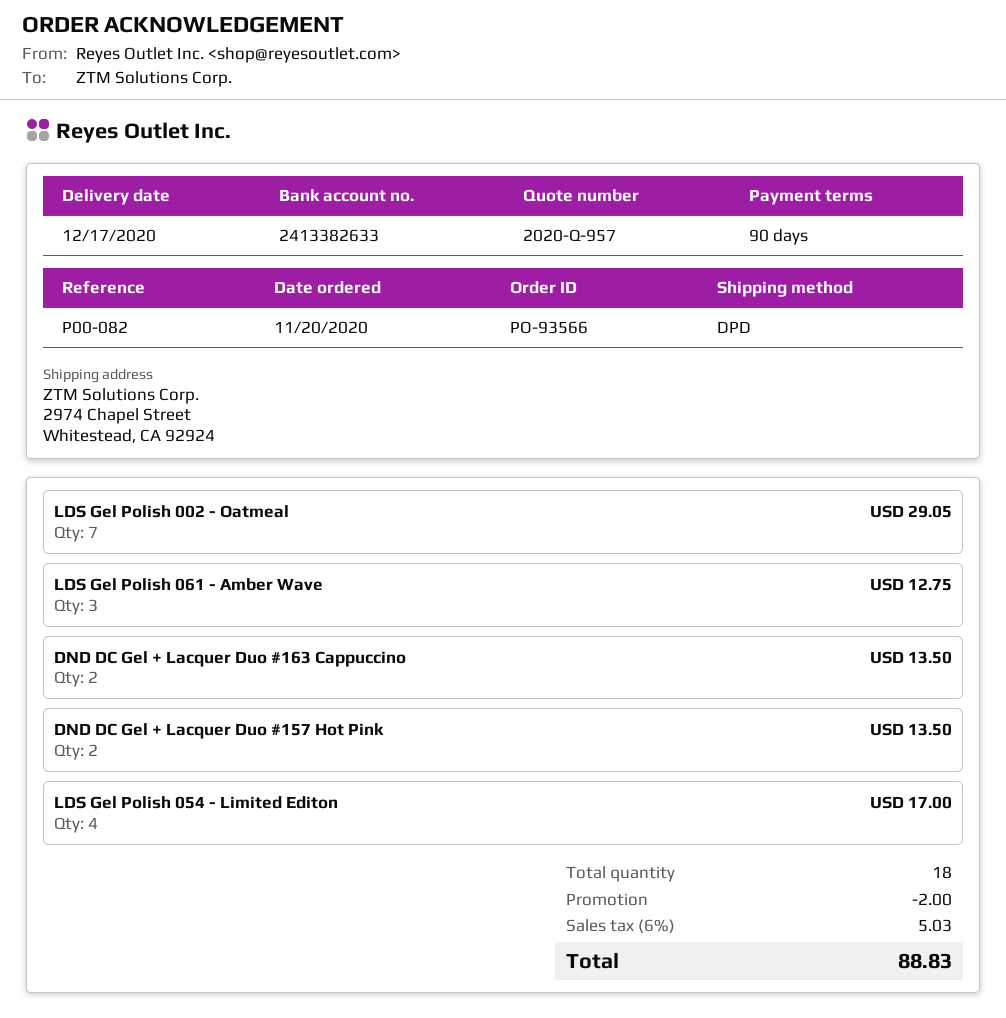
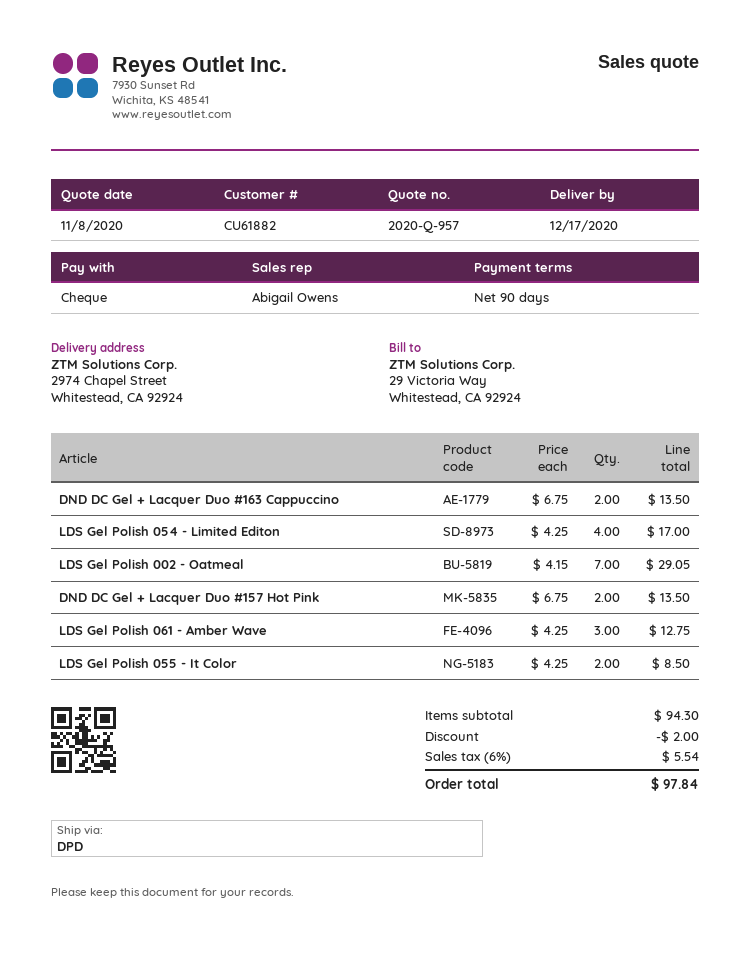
LDS Gel Polish 055 - It Color: none -> 2 for 8.50
tax: 6% = 5.03 -> 6% = 5.54
total: 88.83 -> 97.84

